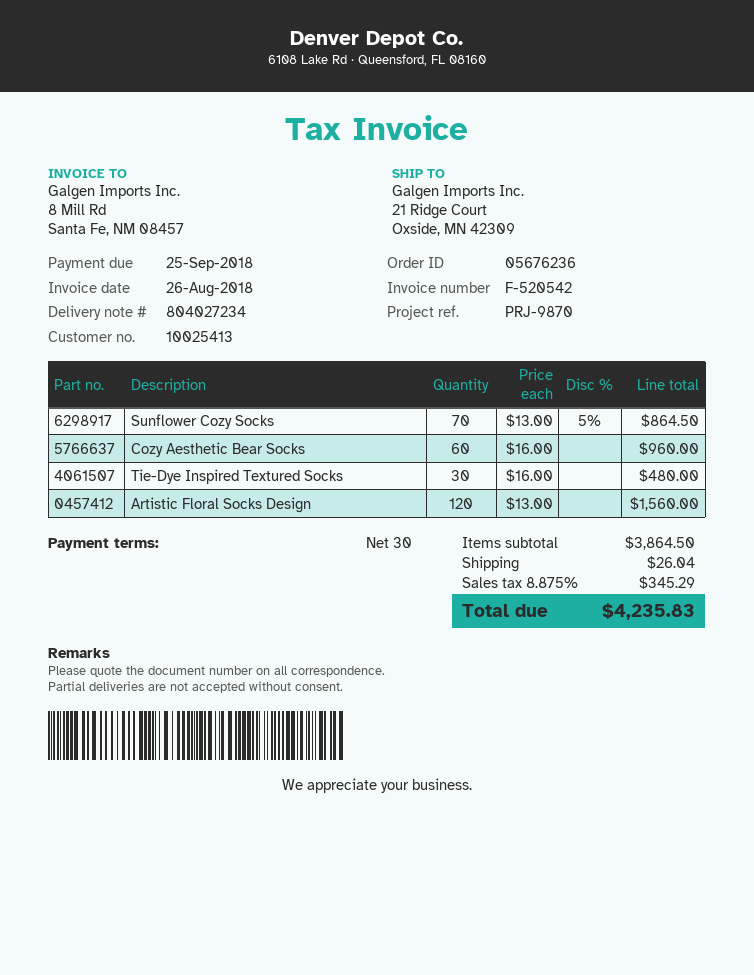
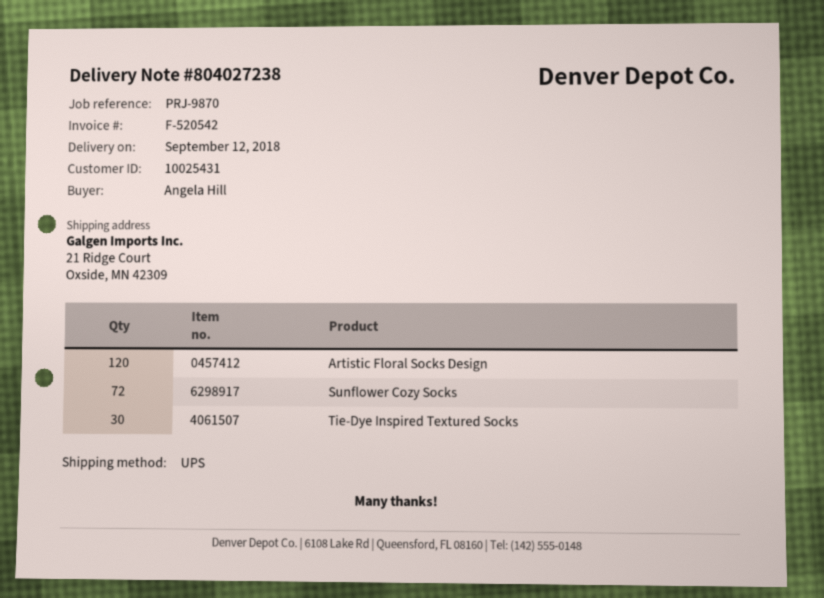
delivery note number: 804027234 -> 804027238
customer number: 10025413 -> 10025431
Sunflower Cozy Socks: 70 -> 72
Cozy Aesthetic Bear Socks: 60 -> none

